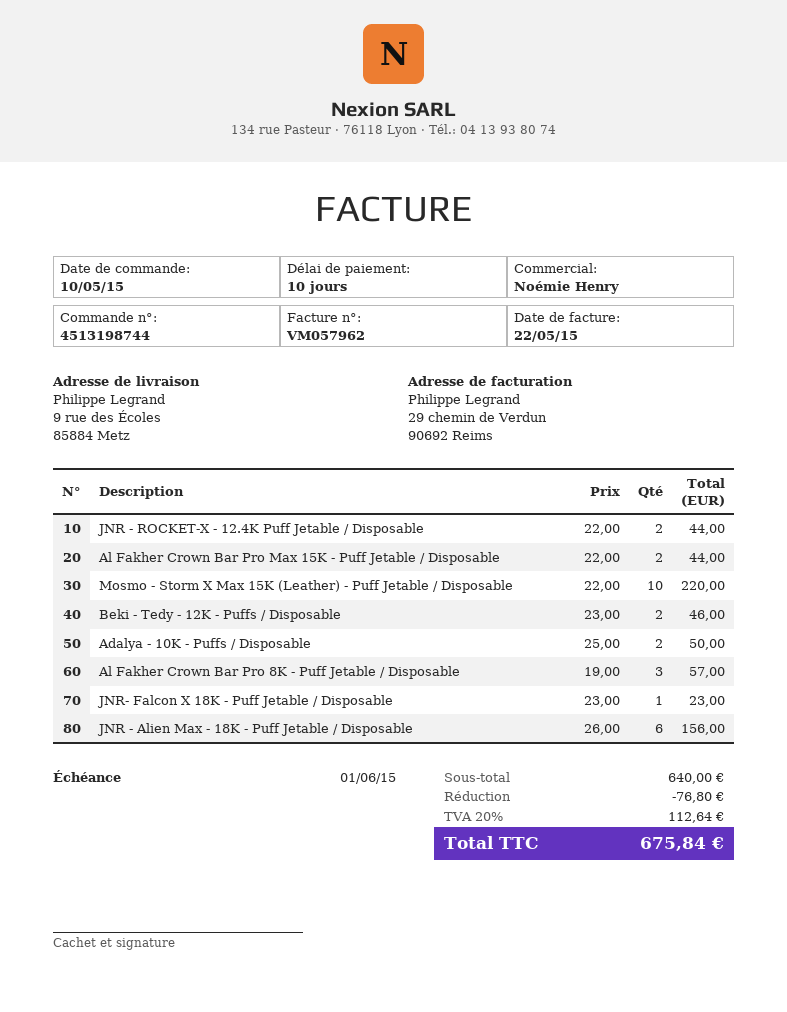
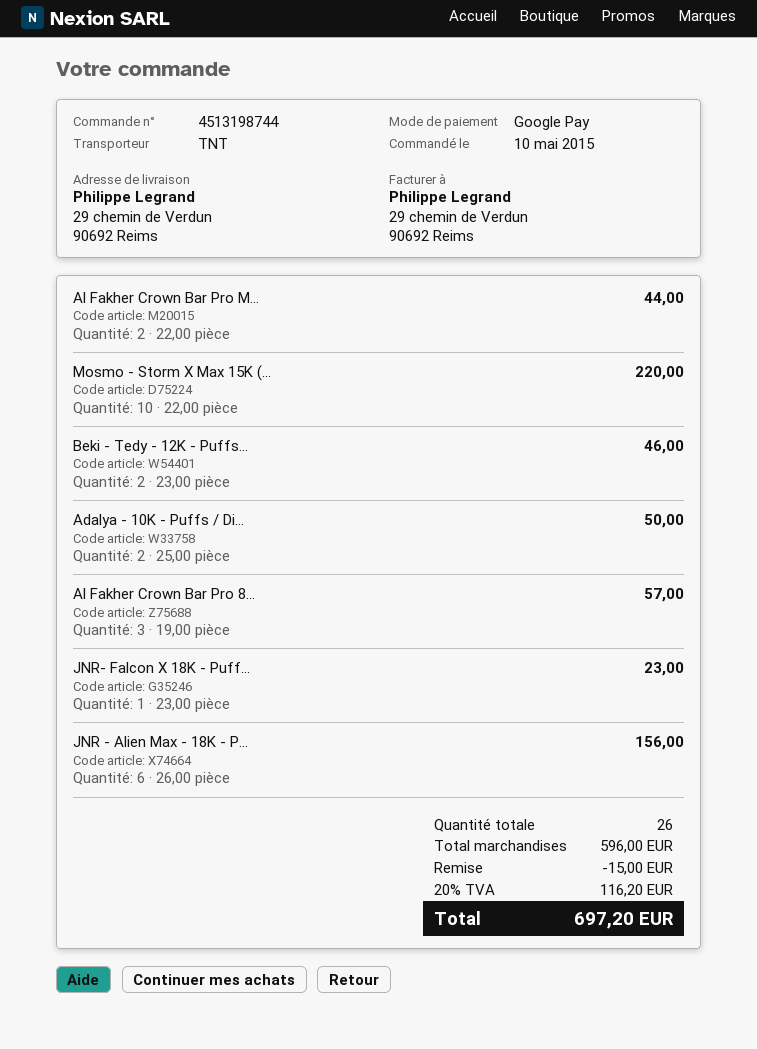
ship to: 9 rue des Écoles, 85884 Metz -> 29 chemin de Verdun, 90692 Reims
JNR - ROCKET-X - 12.4K Puff Jetable / Disposable: 2 x 22.00 = 44.00 -> none
subtotal: 640.00 -> 596.00
discount: 76.80 -> 15.00
tax: 20% = 112.64 -> 20% = 116.20
total: 675.84 -> 697.20

